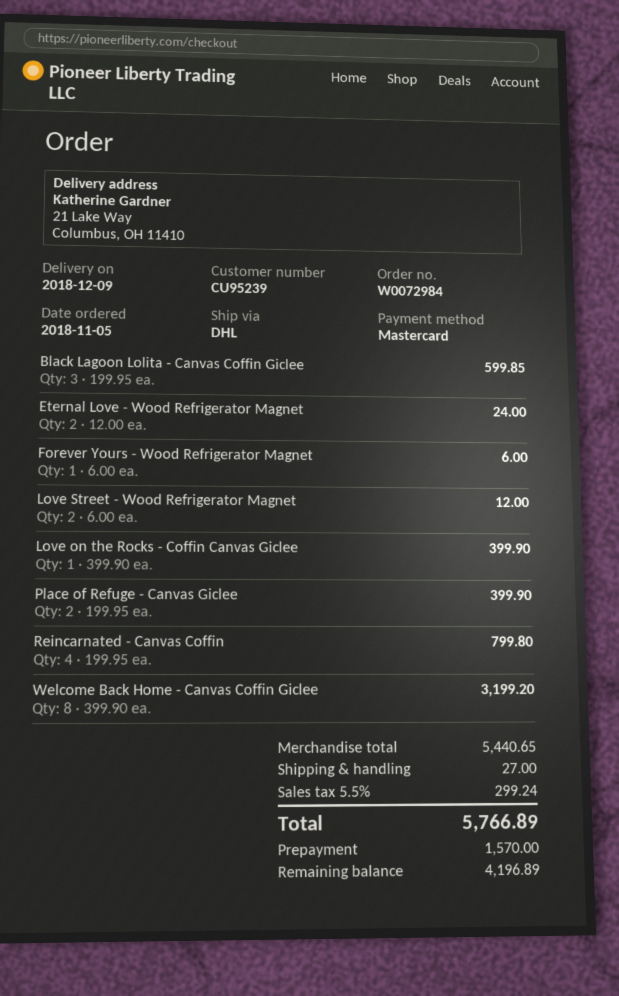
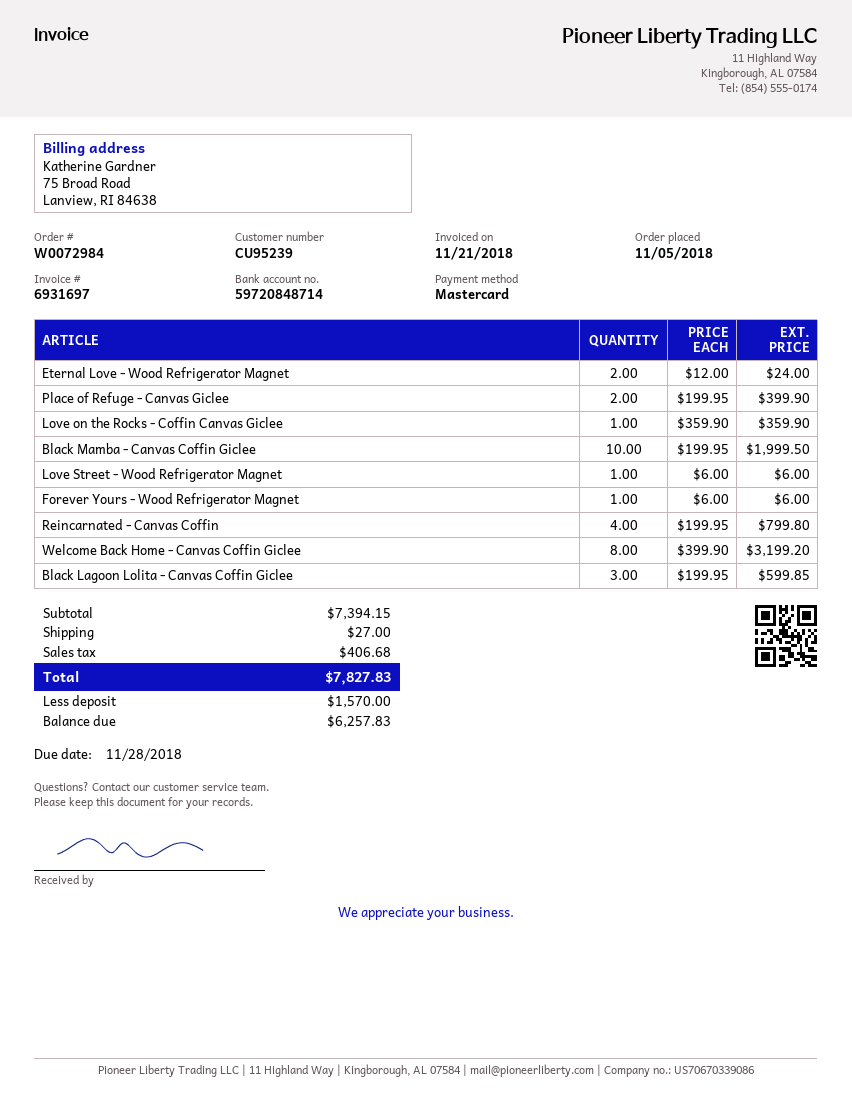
Love Street - Wood Refrigerator Magnet: 2 x 6.00 = 12.00 -> 1 x 6.00 = 6.00
Love on the Rocks - Coffin Canvas Giclee: 1 x 399.90 = 399.90 -> 1 x 359.90 = 359.90
Black Mamba - Canvas Coffin Giclee: none -> 10 x 199.95 = 1999.50
subtotal: 5440.65 -> 7394.15
tax: 299.24 -> 406.68
total: 5766.89 -> 7827.83
balance: 4196.89 -> 6257.83

